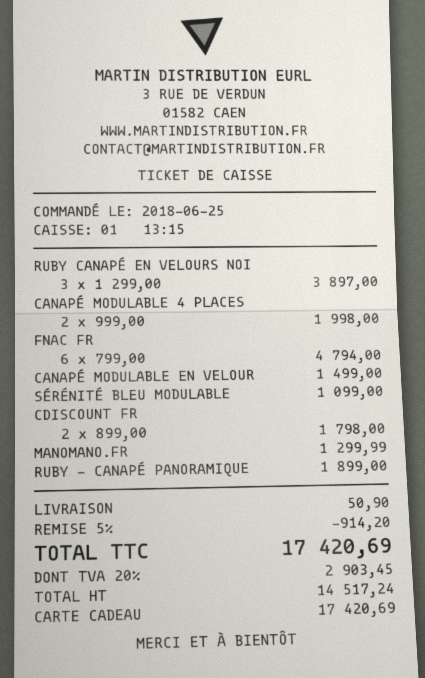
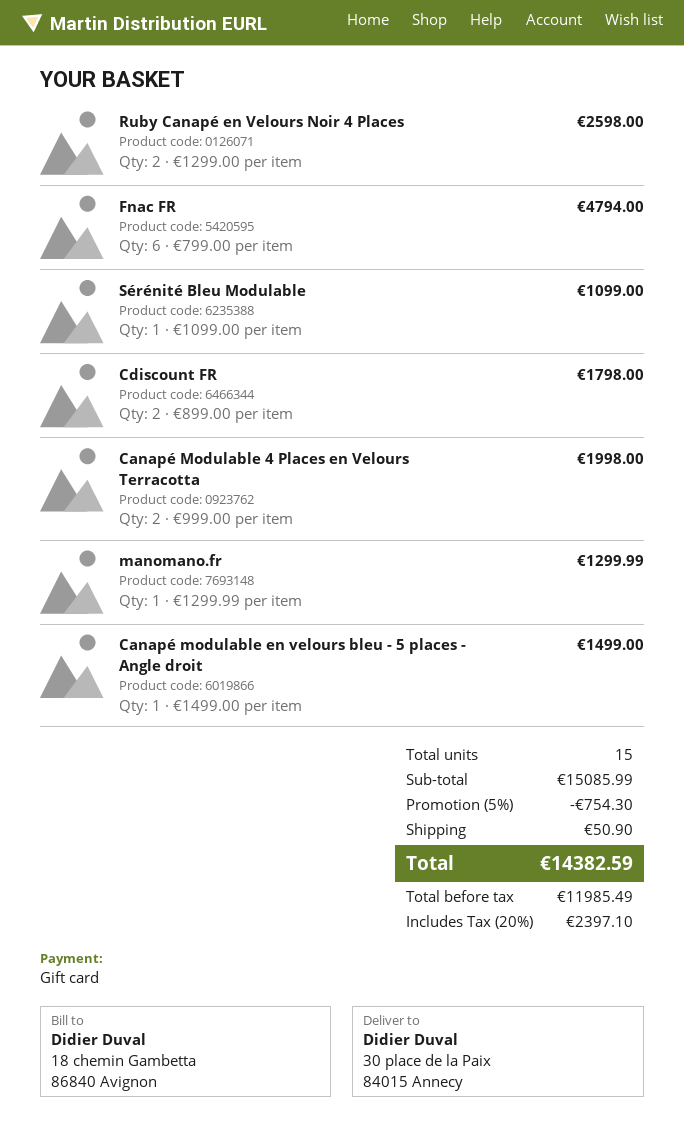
RUBY CANAPÉ EN VELOURS NOI: 3 x 1299.00 = 3897.00 -> 2 x 1299.00 = 2598.00
RUBY - CANAPÉ PANORAMIQUE: 1 x 1899.00 = 1899.00 -> none
discount: 5% = 914.20 -> 5% = 754.30
net: 14517.24 -> 11985.49
tax: 20% = 2903.45 -> 20% = 2397.10
total: 17420.69 -> 14382.59

